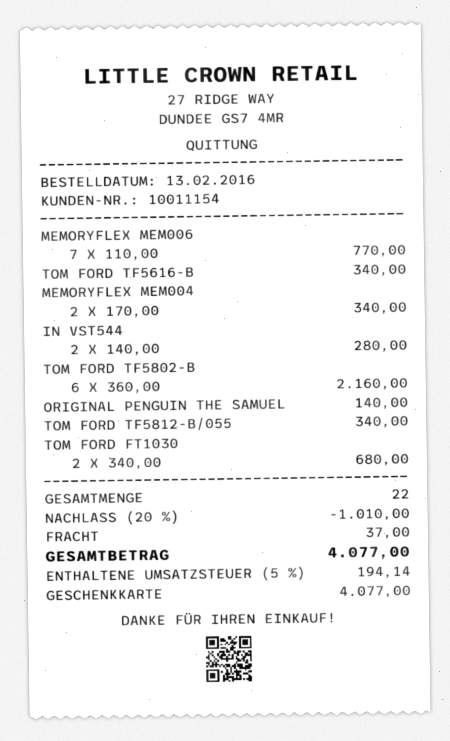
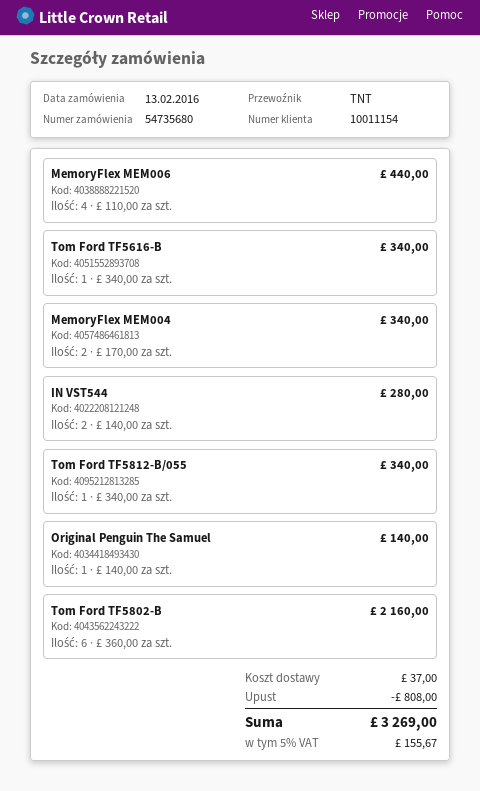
MEMORYFLEX MEM006: 7 x 110.00 = 770.00 -> 4 x 110.00 = 440.00
TOM FORD FT1030: 2 x 340.00 = 680.00 -> none
discount: 1010.00 -> 808.00
tax: 5% = 194.14 -> 5% = 155.67
total: 4077.00 -> 3269.00

